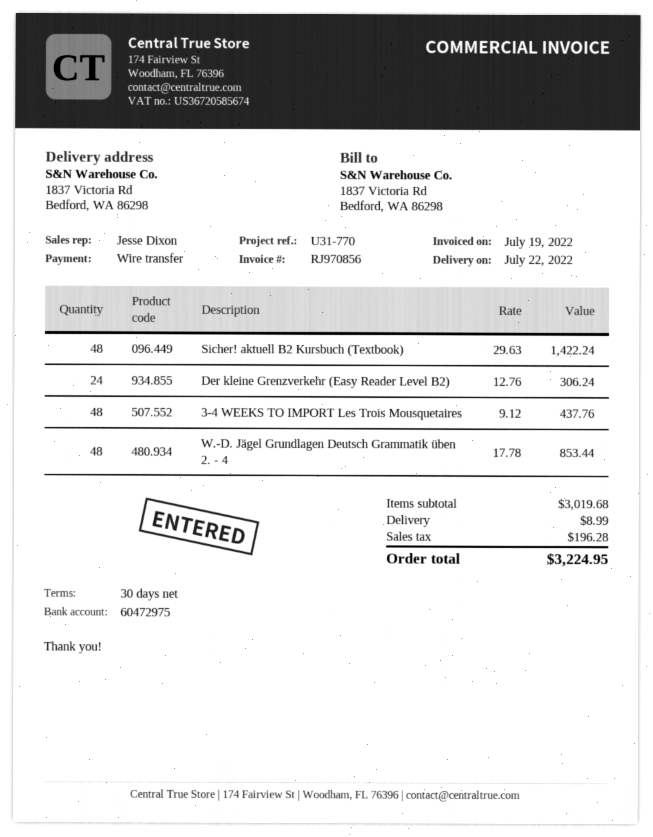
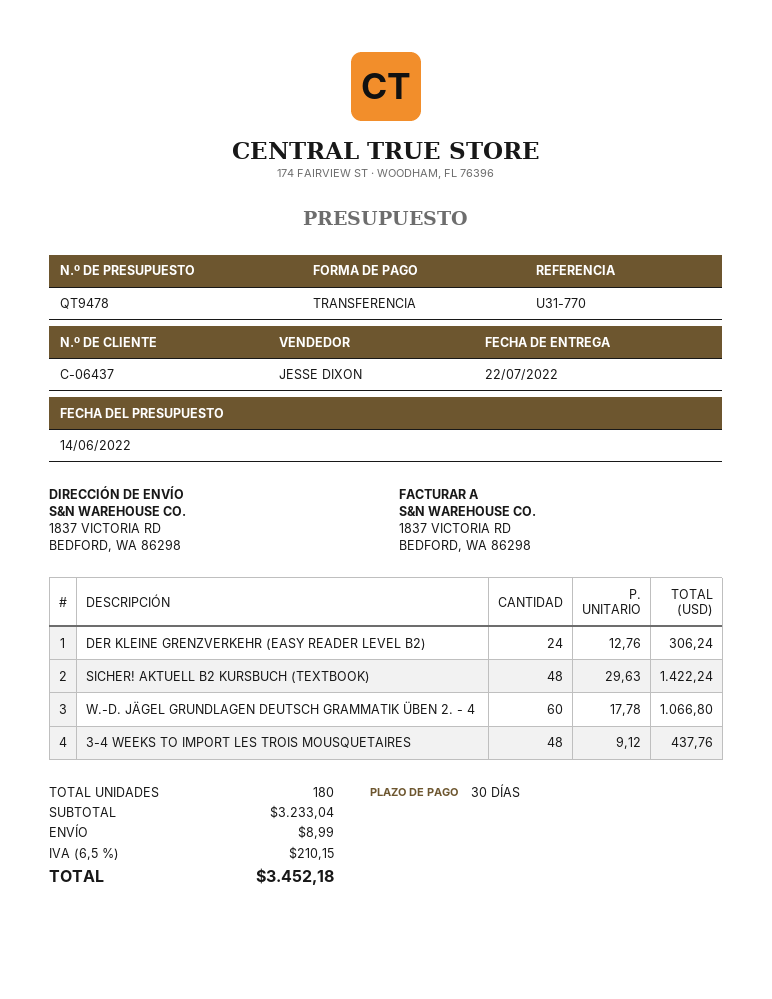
W.-D. Jägel Grundlagen Deutsch Grammatik üben 2. - 4: 48 x 17.78 = 853.44 -> 60 x 17.78 = 1066.80
subtotal: 3019.68 -> 3233.04
tax: 196.28 -> 210.15
total: 3224.95 -> 3452.18

